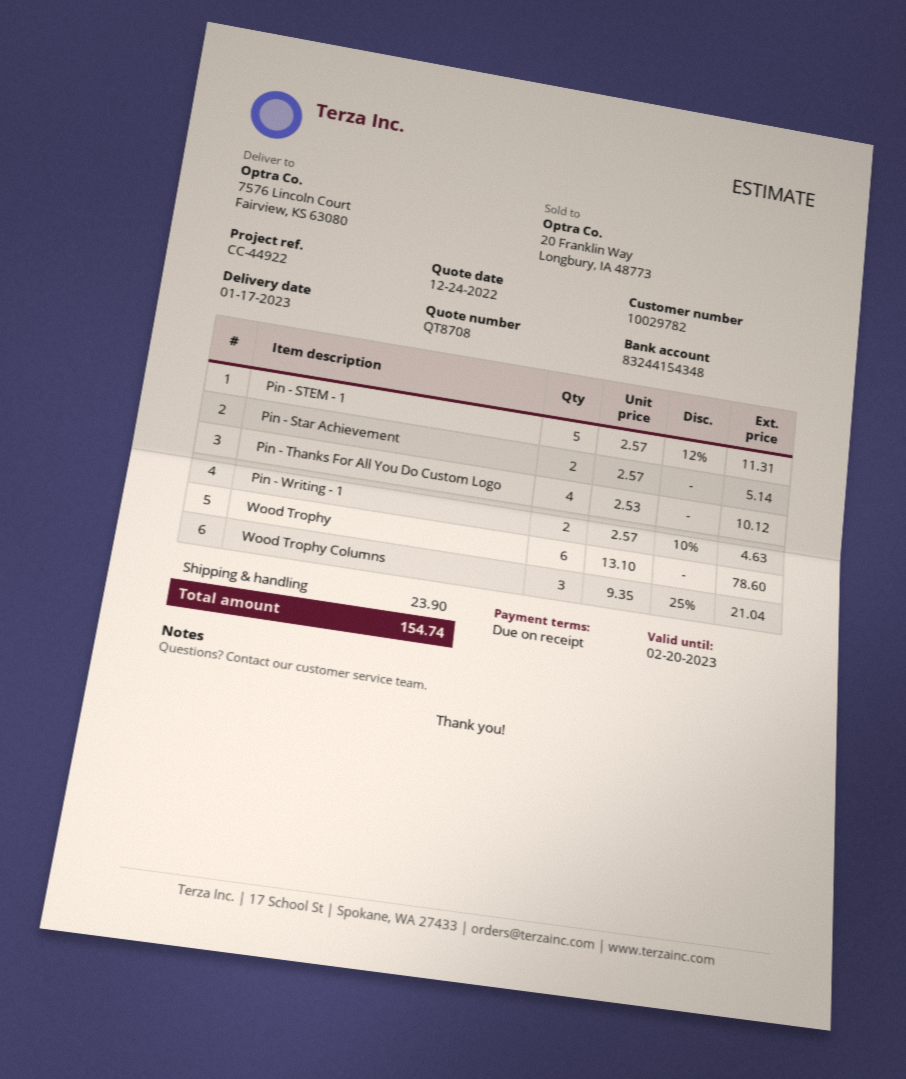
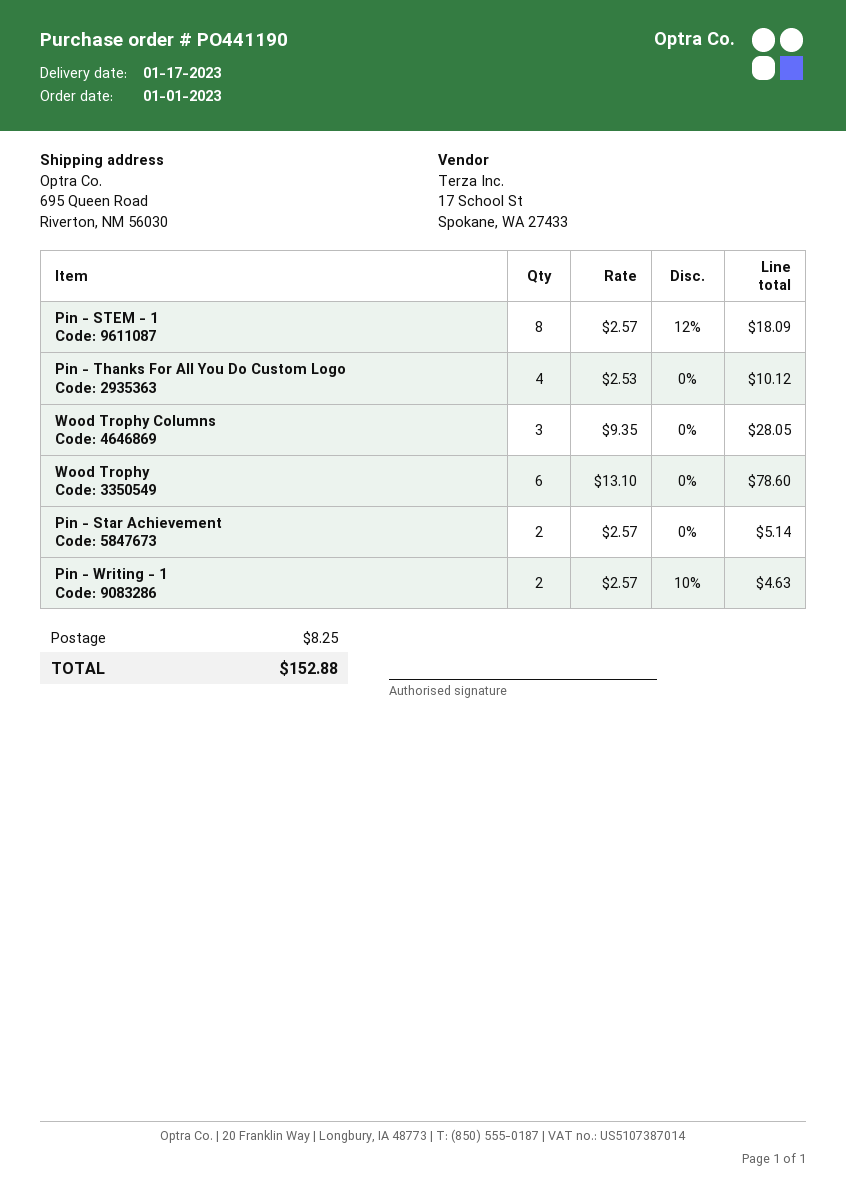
ship to: 7576 Lincoln Court, Fairview, KS 63080 -> 695 Queen Road, Riverton, NM 56030
Pin - STEM - 1: 5 x 2.57 - 12% = 11.31 -> 8 x 2.57 - 12% = 18.09
Wood Trophy Columns: 3 x 9.35 - 25% = 21.04 -> 3 x 9.35 = 28.05
shipping: 23.90 -> 8.25
total: 154.74 -> 152.88

